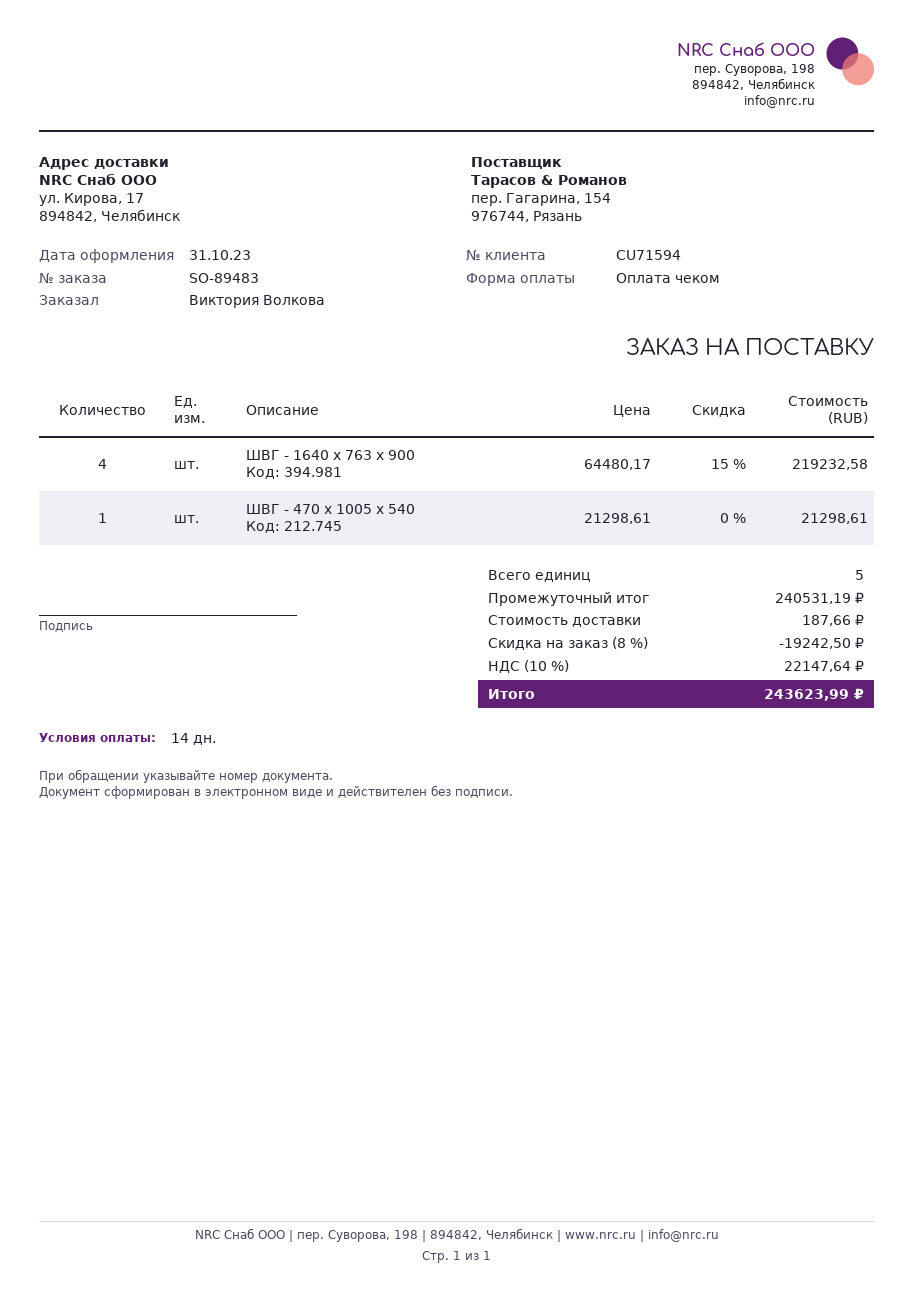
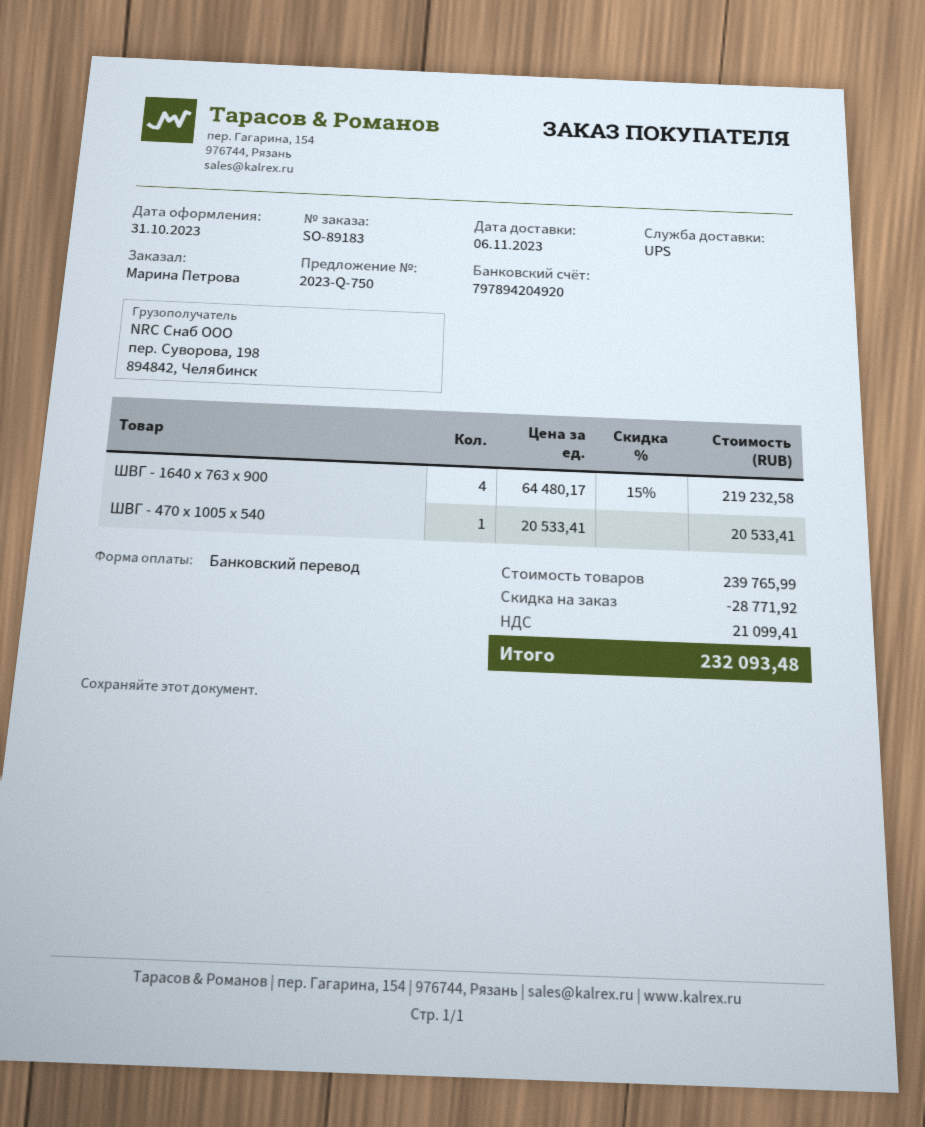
order number: SO-89483 -> SO-89183
ordered by: Виктория Волкова -> Марина Петрова
payment method: cheque -> bank transfer
ship to: ул. Кирова, 17, 894842, Челябинск -> пер. Суворова, 198, 894842, Челябинск
ШВГ - 470 х 1005 х 540: 1 x 21298.61 = 21298.61 -> 1 x 20533.41 = 20533.41
subtotal: 240531.19 -> 239765.99
discount: 19242.50 -> 28771.92
shipping: 187.66 -> none
tax: 22147.64 -> 21099.41
total: 243623.99 -> 232093.48

